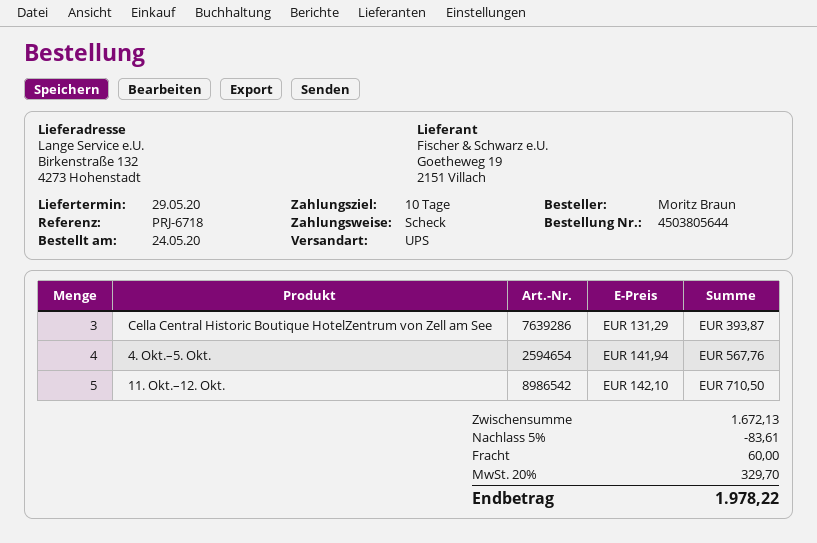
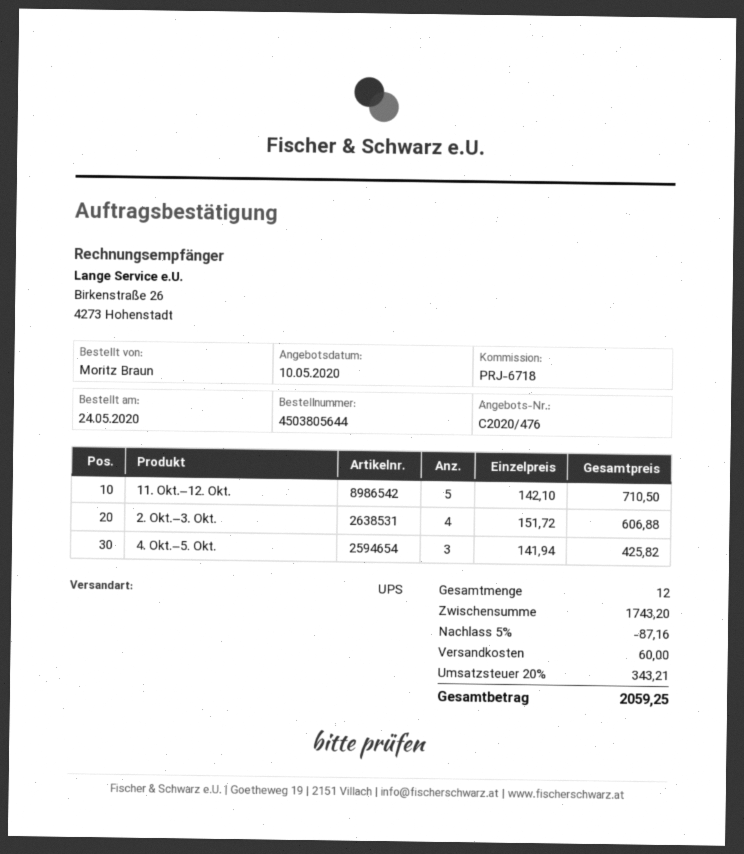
Cella Central Historic Boutique HotelZentrum von Zell am See: 3 x 131.29 = 393.87 -> none
4. Okt.–5. Okt.: 4 x 141.94 = 567.76 -> 3 x 141.94 = 425.82
2. Okt.–3. Okt.: none -> 4 x 151.72 = 606.88
subtotal: 1672.13 -> 1743.20
discount: 5% = 83.61 -> 5% = 87.16
tax: 20% = 329.70 -> 20% = 343.21
total: 1978.22 -> 2059.25

